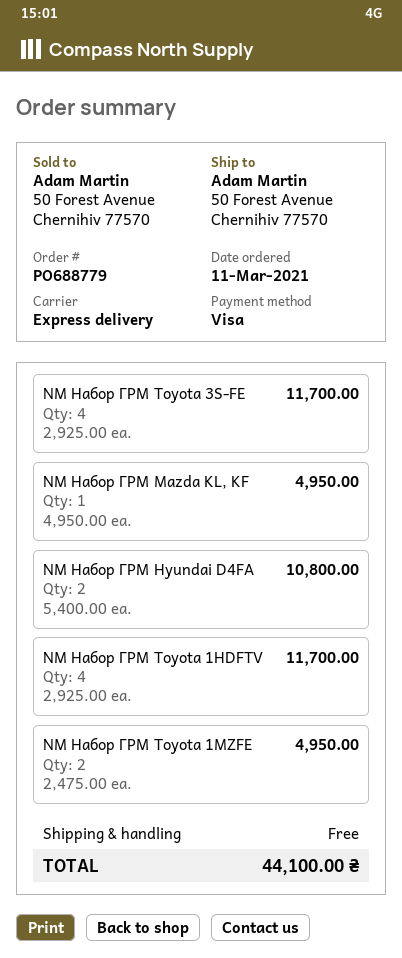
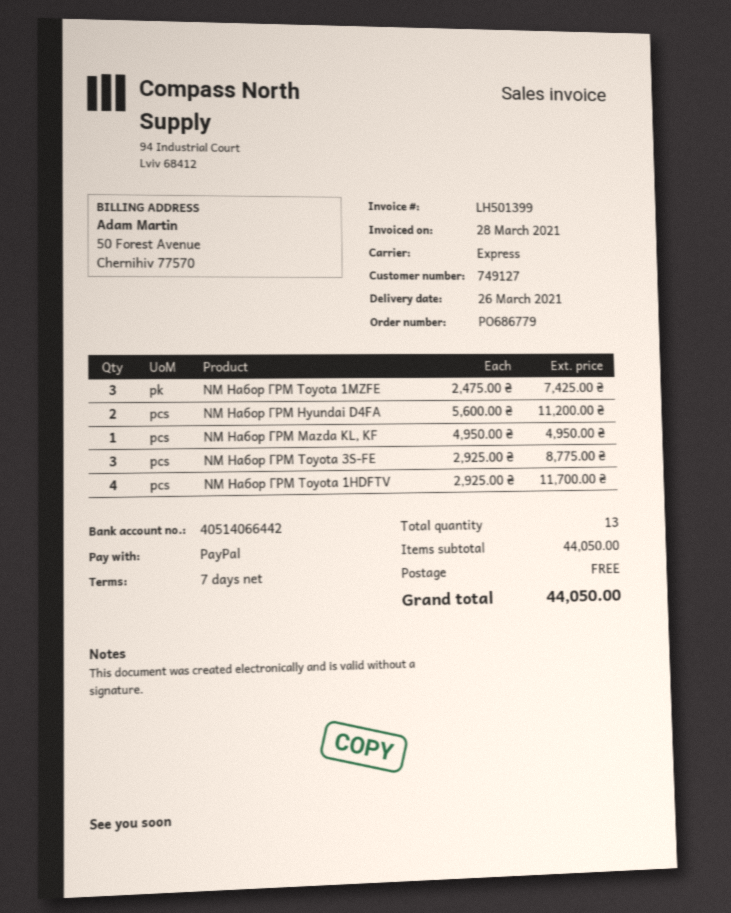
order number: PO688779 -> PO686779
payment method: Visa -> PayPal
NM Набор ГРМ Toyota 3S-FE: 4 x 2925.00 = 11700.00 -> 3 x 2925.00 = 8775.00
NM Набор ГРМ Hyundai D4FA: 2 x 5400.00 = 10800.00 -> 2 x 5600.00 = 11200.00
NM Набор ГРМ Toyota 1MZFE: 2 x 2475.00 = 4950.00 -> 3 x 2475.00 = 7425.00
total: 44100.00 -> 44050.00

